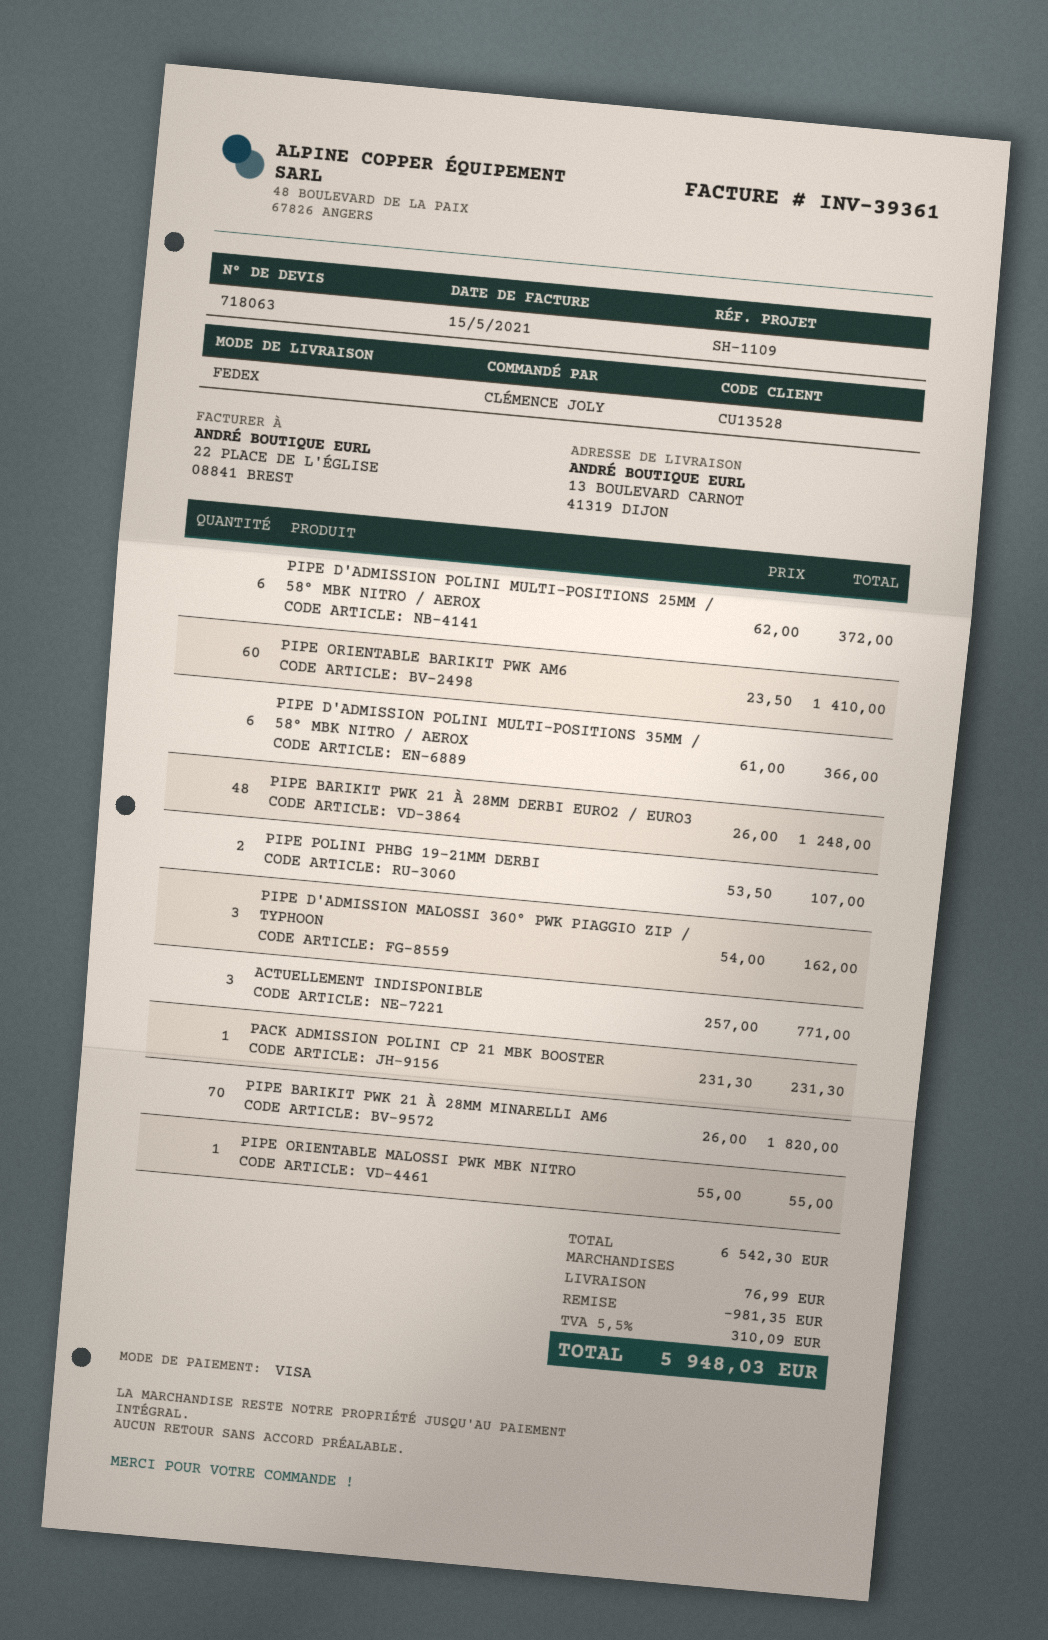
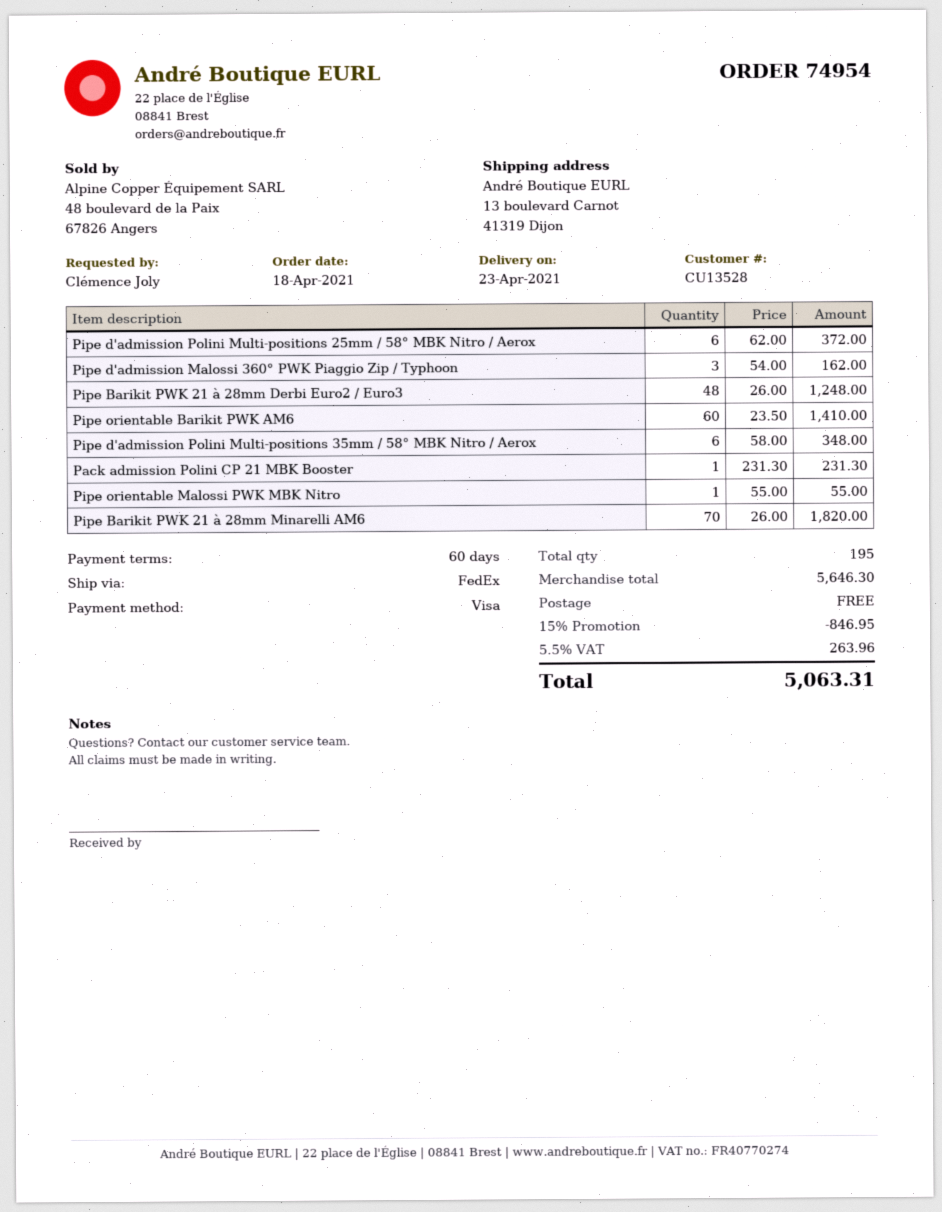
PIPE D'ADMISSION POLINI MULTI-POSITIONS 35MM / 58° MBK NITRO / AEROX: 6 x 61.00 = 366.00 -> 6 x 58.00 = 348.00
PIPE POLINI PHBG 19-21MM DERBI: 2 x 53.50 = 107.00 -> none
ACTUELLEMENT INDISPONIBLE: 3 x 257.00 = 771.00 -> none
subtotal: 6542.30 -> 5646.30
discount: 981.35 -> 846.95
shipping: 76.99 -> 0.00
tax: 5.5% = 310.09 -> 5.5% = 263.96
total: 5948.03 -> 5063.31

